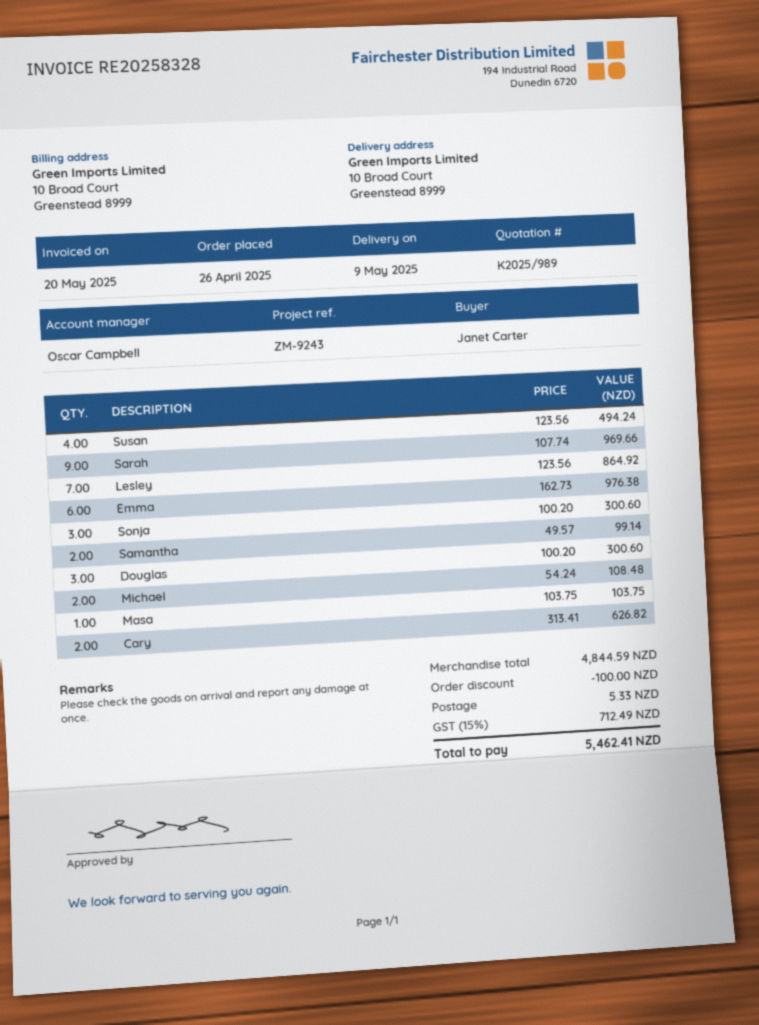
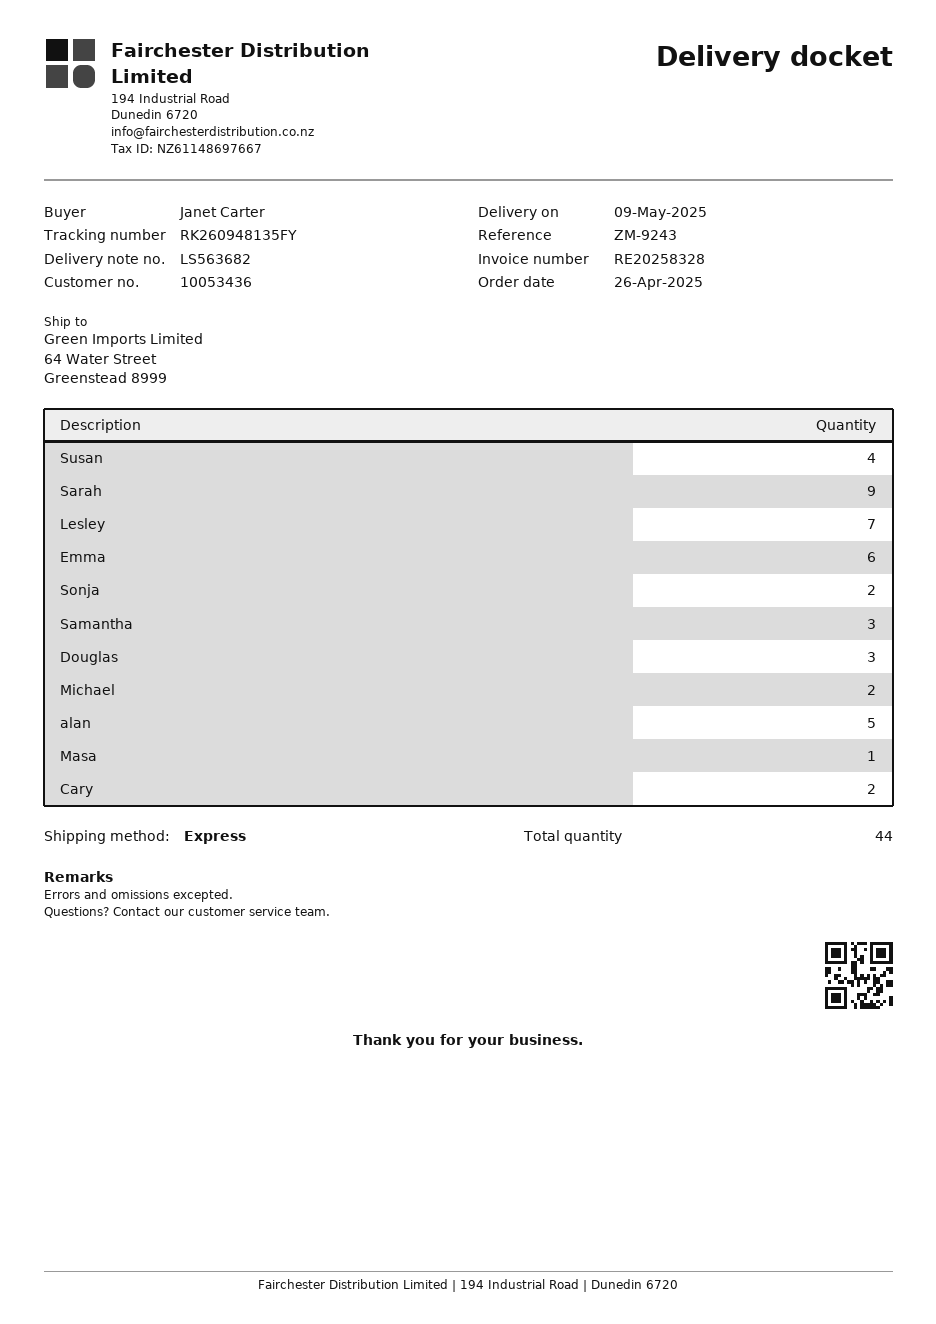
ship to: 10 Broad Court, Greenstead 8999 -> 64 Water Street, Greenstead 8999
Sonja: 3 -> 2
Samantha: 2 -> 3
alan: none -> 5

